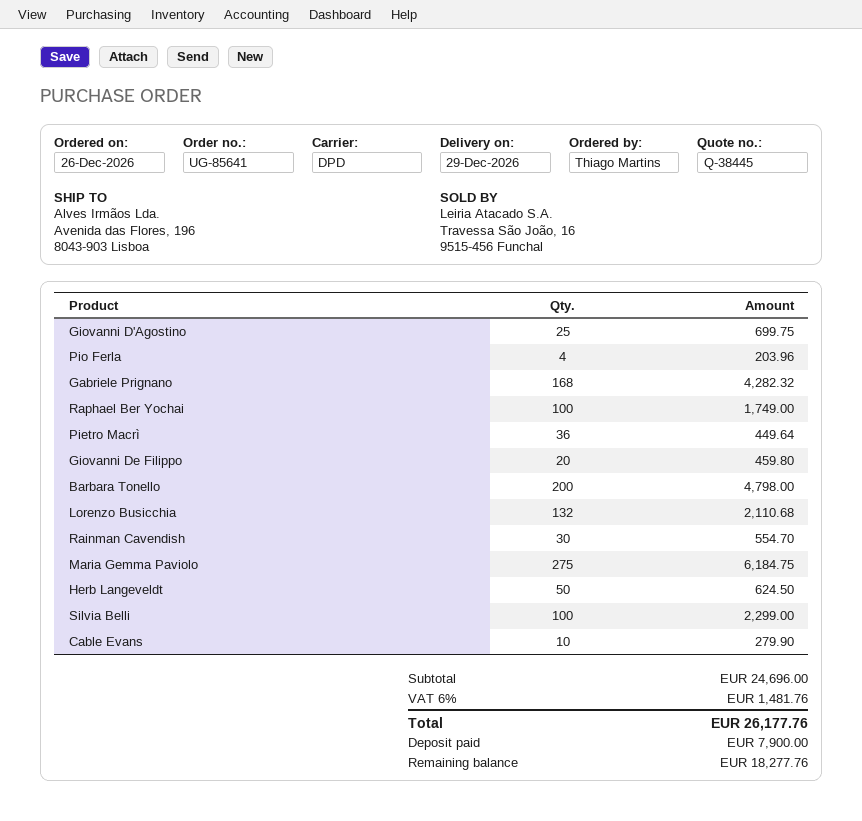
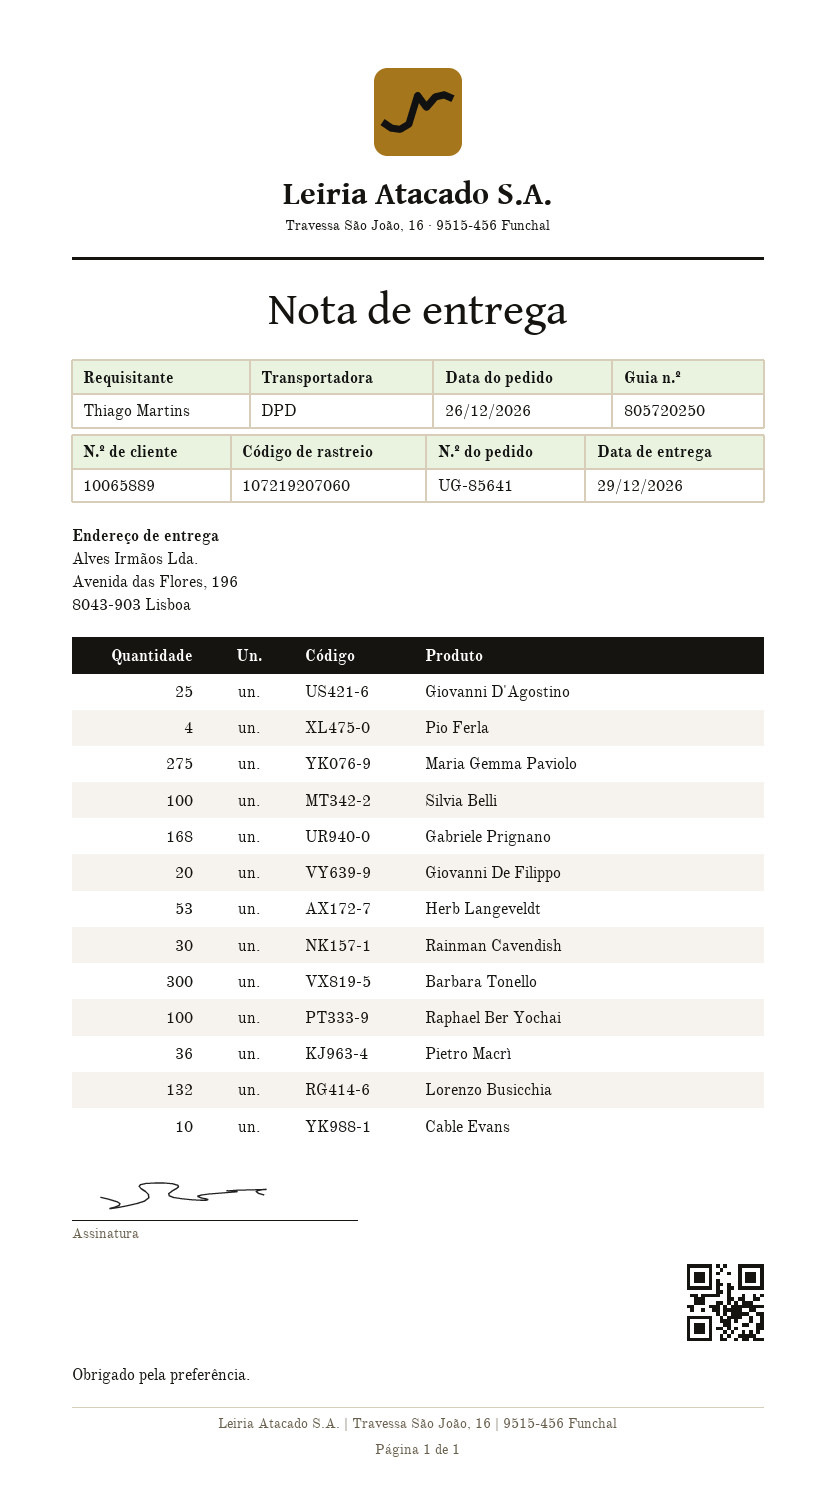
Barbara Tonello: 200 -> 300
Herb Langeveldt: 50 -> 53

